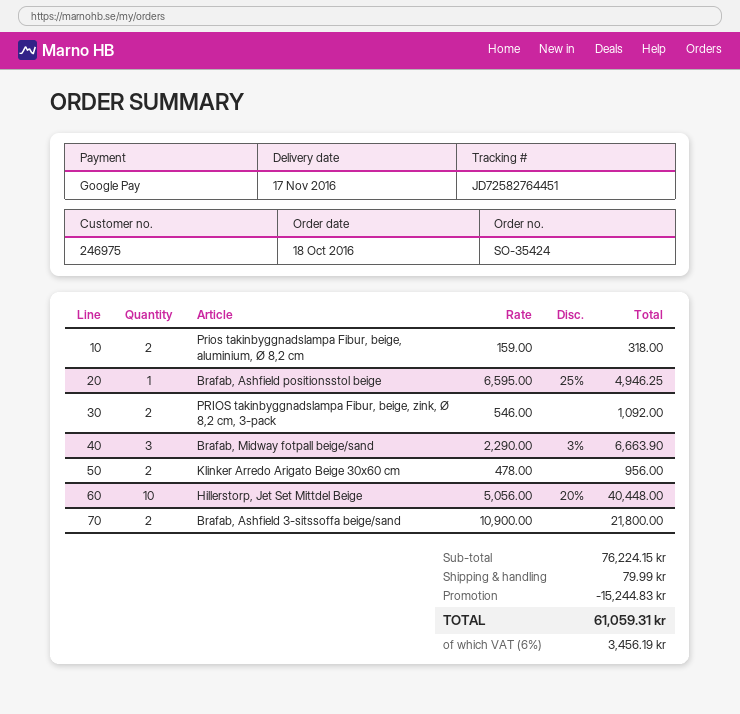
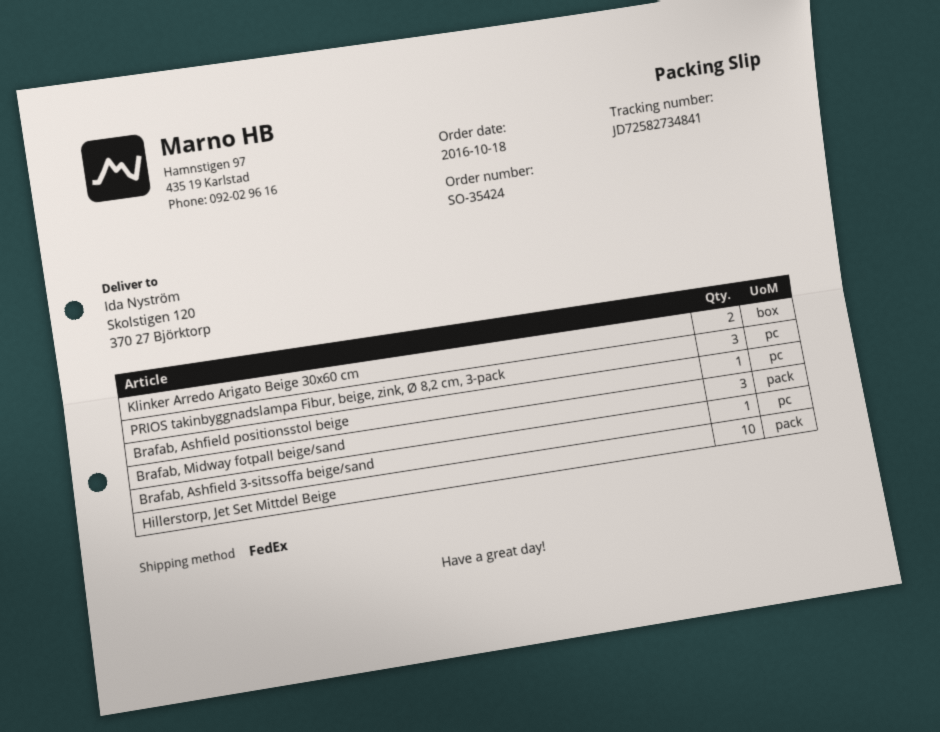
tracking number: JD72582764451 -> JD72582734841
Prios takinbyggnadslampa Fibur, beige, aluminium, Ø 8,2 cm: 2 -> none
PRIOS takinbyggnadslampa Fibur, beige, zink, Ø 8,2 cm, 3-pack: 2 -> 3
Brafab, Ashfield 3-sitssoffa beige/sand: 2 -> 1

